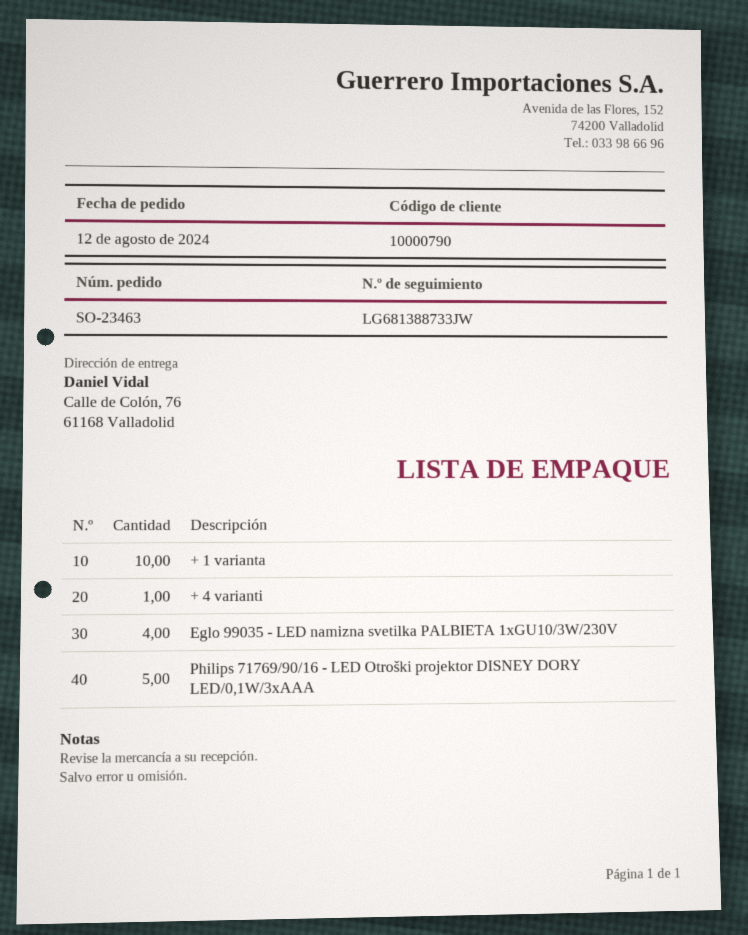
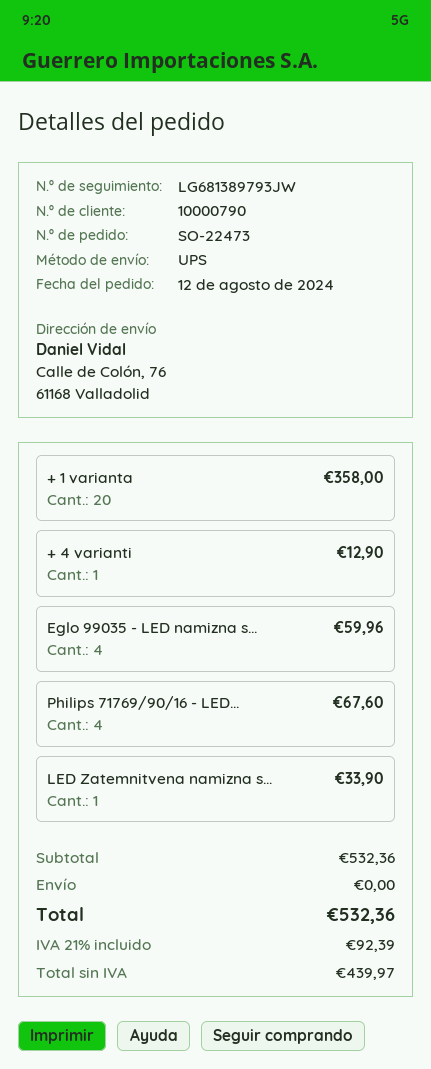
order number: SO-23463 -> SO-22473
tracking number: LG681388733JW -> LG681389793JW
+ 1 varianta: 10 -> 20
Philips 71769/90/16 - LED Otroški projektor DISNEY DORY LED/0,1W/3xAAA: 5 -> 4
LED Zatemnitvena namizna s...: none -> 1

